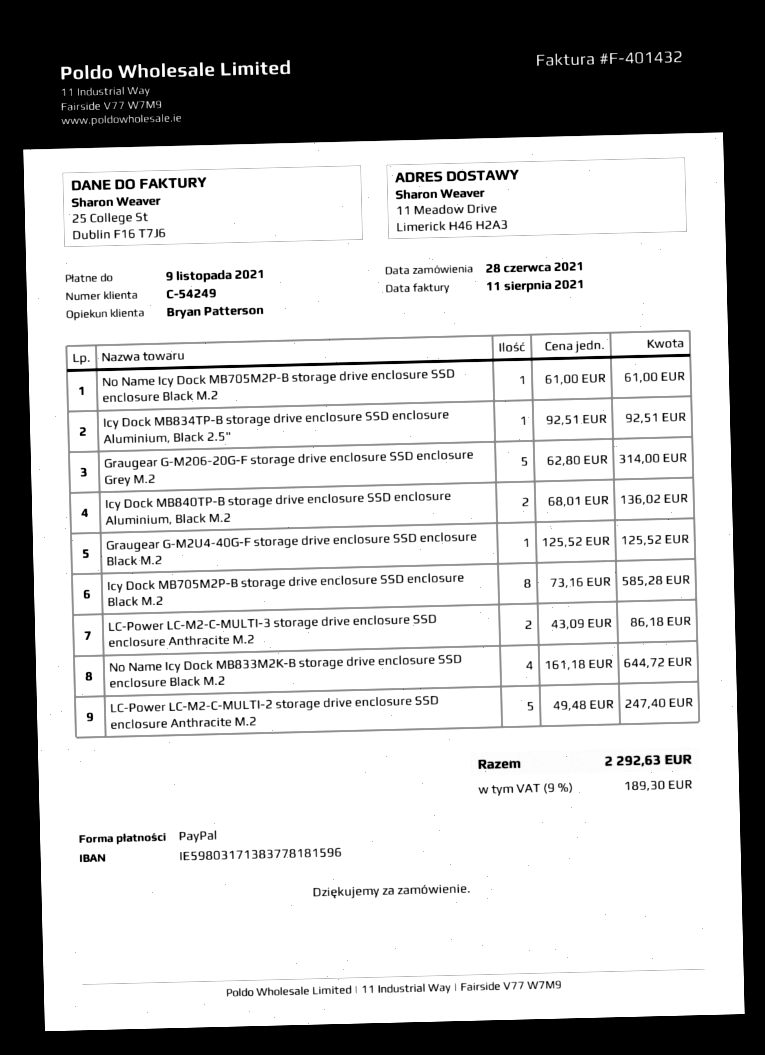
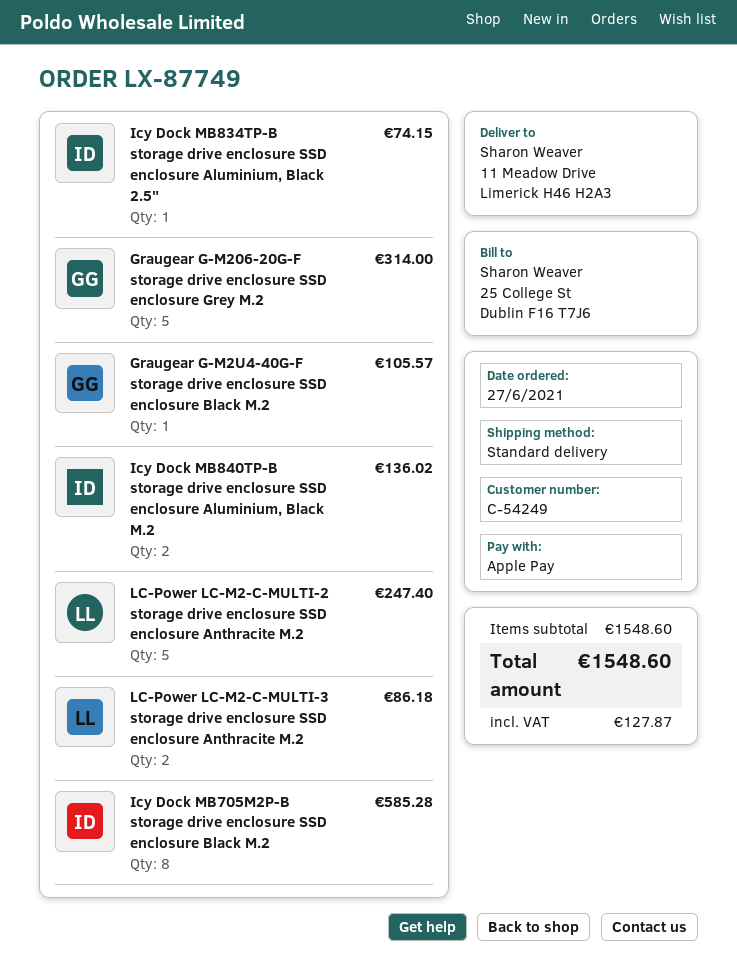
order date: 2021-06-28 -> 2021-06-27
payment method: PayPal -> Apple Pay
No Name Icy Dock MB705M2P-B storage drive enclosure SSD enclosure Black M.2: 1 for 61.00 -> none
Icy Dock MB834TP-B storage drive enclosure SSD enclosure Aluminium, Black 2.5": 1 for 92.51 -> 1 for 74.15
Graugear G-M2U4-40G-F storage drive enclosure SSD enclosure Black M.2: 1 for 125.52 -> 1 for 105.57
No Name Icy Dock MB833M2K-B storage drive enclosure SSD enclosure Black M.2: 4 for 644.72 -> none
tax: 189.30 -> 127.87
total: 2292.63 -> 1548.60

